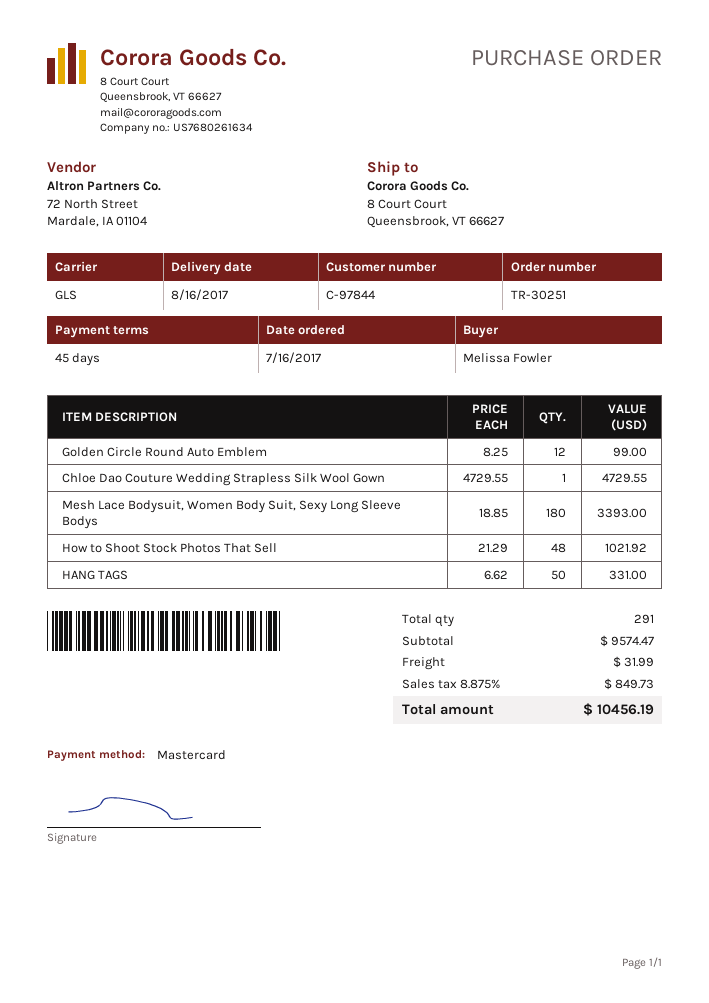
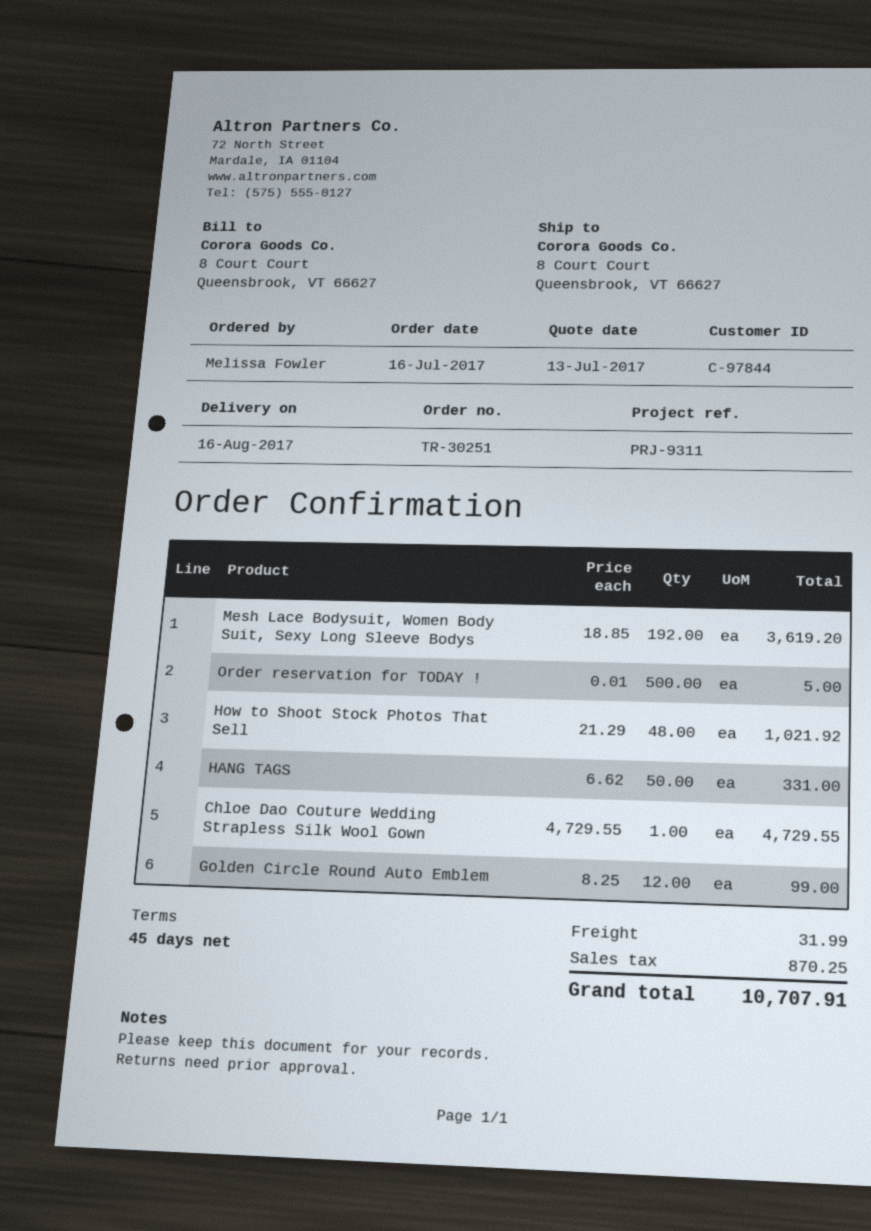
Mesh Lace Bodysuit, Women Body Suit, Sexy Long Sleeve Bodys: 180 x 18.85 = 3393.00 -> 192 x 18.85 = 3619.20
Order reservation for TODAY !: none -> 500 x 0.01 = 5.00
tax: 849.73 -> 870.25
total: 10456.19 -> 10707.91

